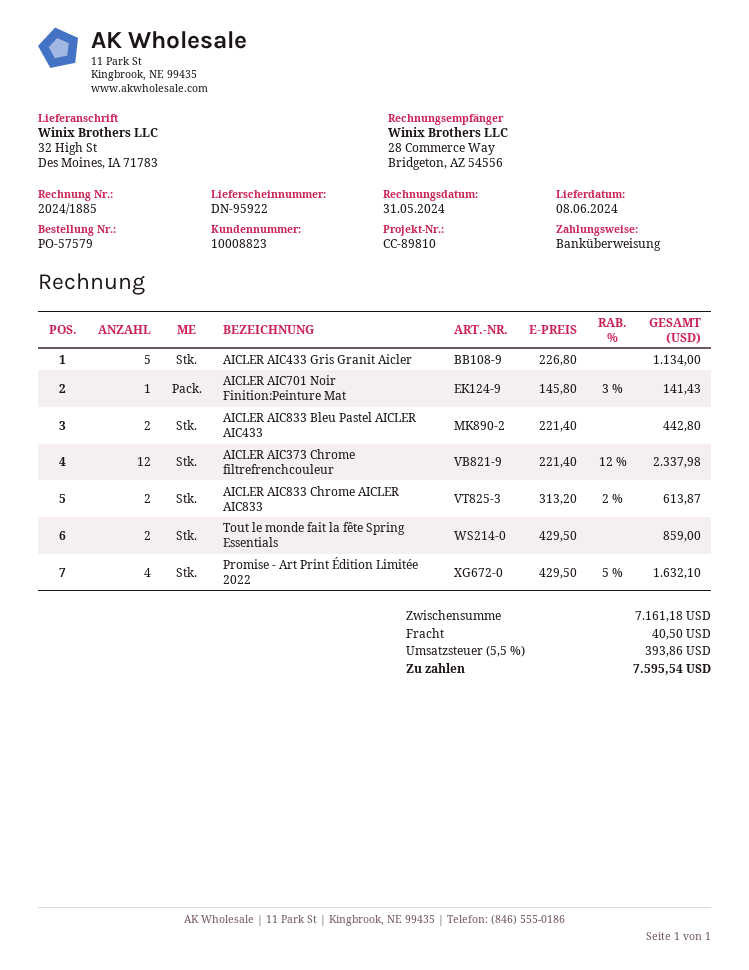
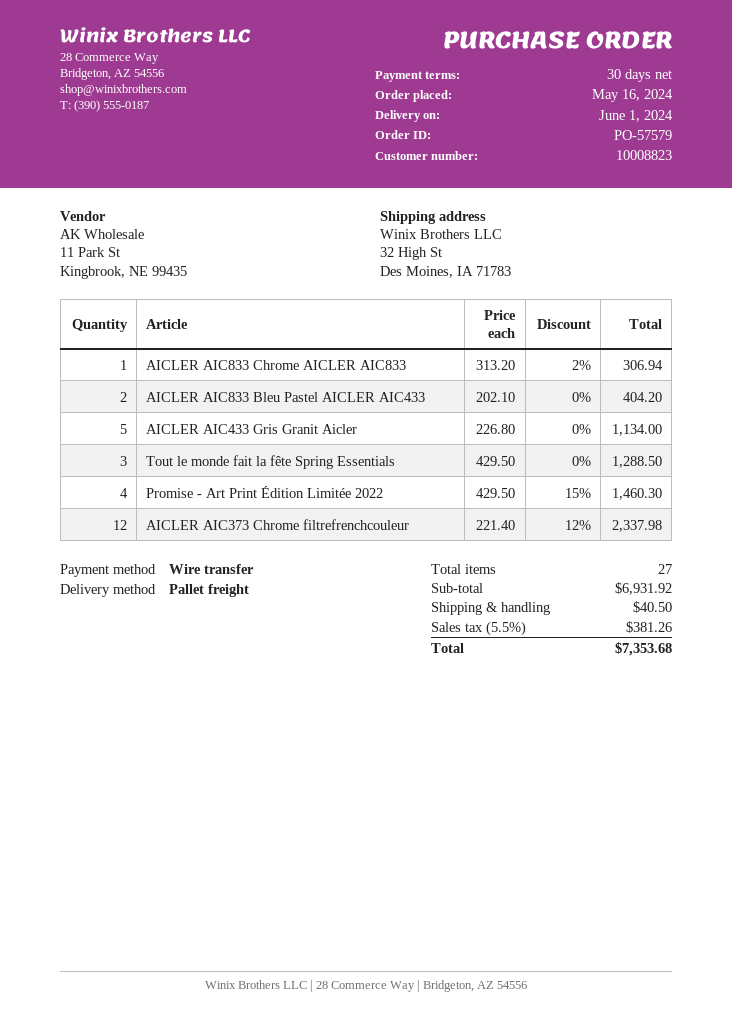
delivery date: 2024-06-08 -> 2024-06-01
AICLER AIC701 Noir Finition:Peinture Mat: 1 x 145.80 - 3% = 141.43 -> none
AICLER AIC833 Bleu Pastel AICLER AIC433: 2 x 221.40 = 442.80 -> 2 x 202.10 = 404.20
AICLER AIC833 Chrome AICLER AIC833: 2 x 313.20 - 2% = 613.87 -> 1 x 313.20 - 2% = 306.94
Tout le monde fait la fête Spring Essentials: 2 x 429.50 = 859.00 -> 3 x 429.50 = 1288.50
Promise - Art Print Édition Limitée 2022: 4 x 429.50 - 5% = 1632.10 -> 4 x 429.50 - 15% = 1460.30
subtotal: 7161.18 -> 6931.92
tax: 5.5% = 393.86 -> 5.5% = 381.26
total: 7595.54 -> 7353.68

